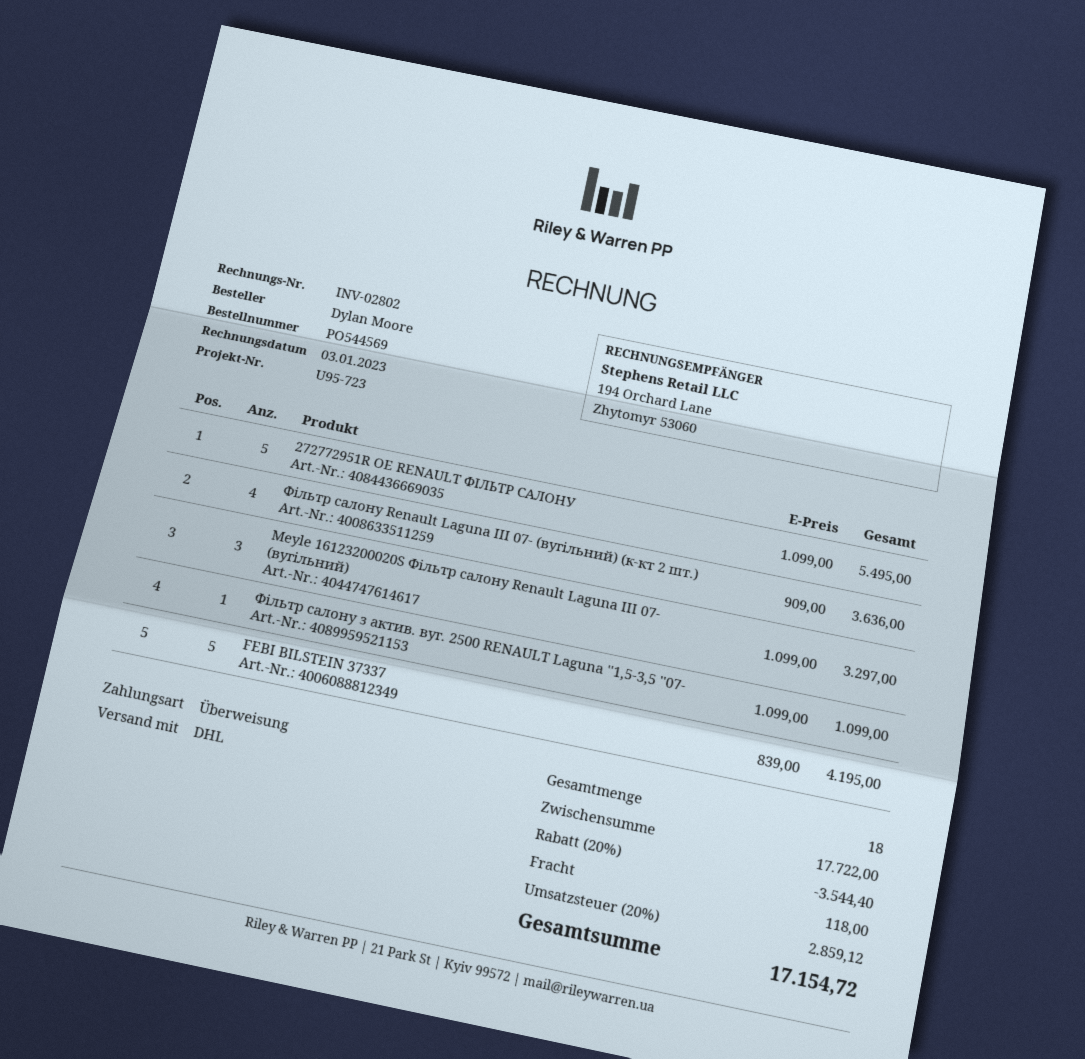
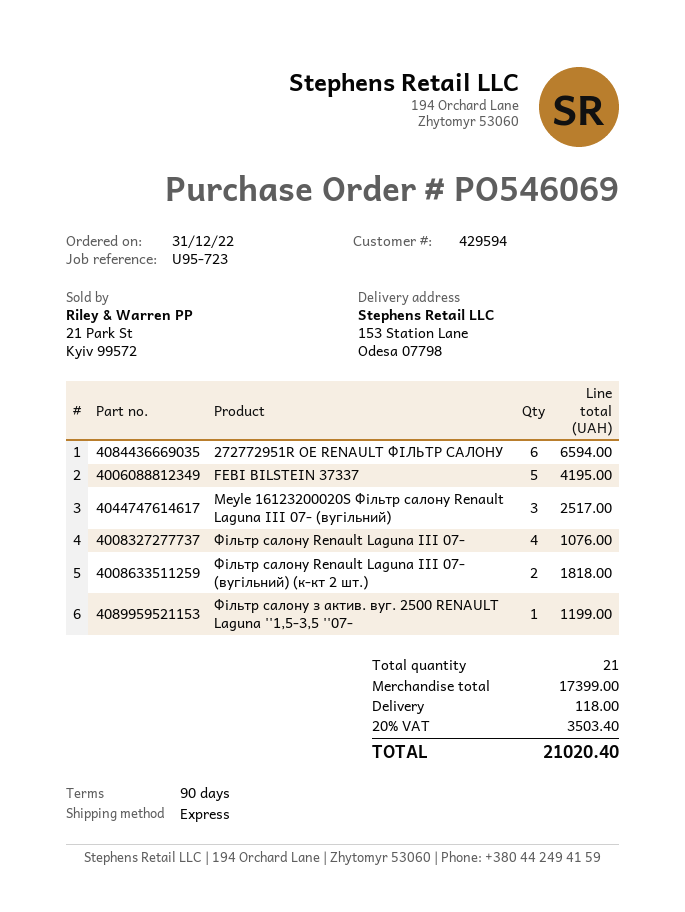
order number: PO544569 -> PO546069
shipping method: DHL -> express
272772951R OE RENAULT ФІЛЬТР САЛОНУ: 5 for 5495.00 -> 6 for 6594.00
Фільтр салону Renault Laguna III 07- (вугільний) (к-кт 2 шт.): 4 for 3636.00 -> 2 for 1818.00
Meyle 16123200020S Фільтр салону Renault Laguna III 07- (вугільний): 3 for 3297.00 -> 3 for 2517.00
Фільтр салону з актив. вуг. 2500 RENAULT Laguna ''1,5-3,5 ''07-: 1 for 1099.00 -> 1 for 1199.00
Фільтр салону Renault Laguna III 07-: none -> 4 for 1076.00
total quantity: 18 -> 21
subtotal: 17722.00 -> 17399.00
discount: 20% = 3544.40 -> none
tax: 20% = 2859.12 -> 20% = 3503.40
total: 17154.72 -> 21020.40

